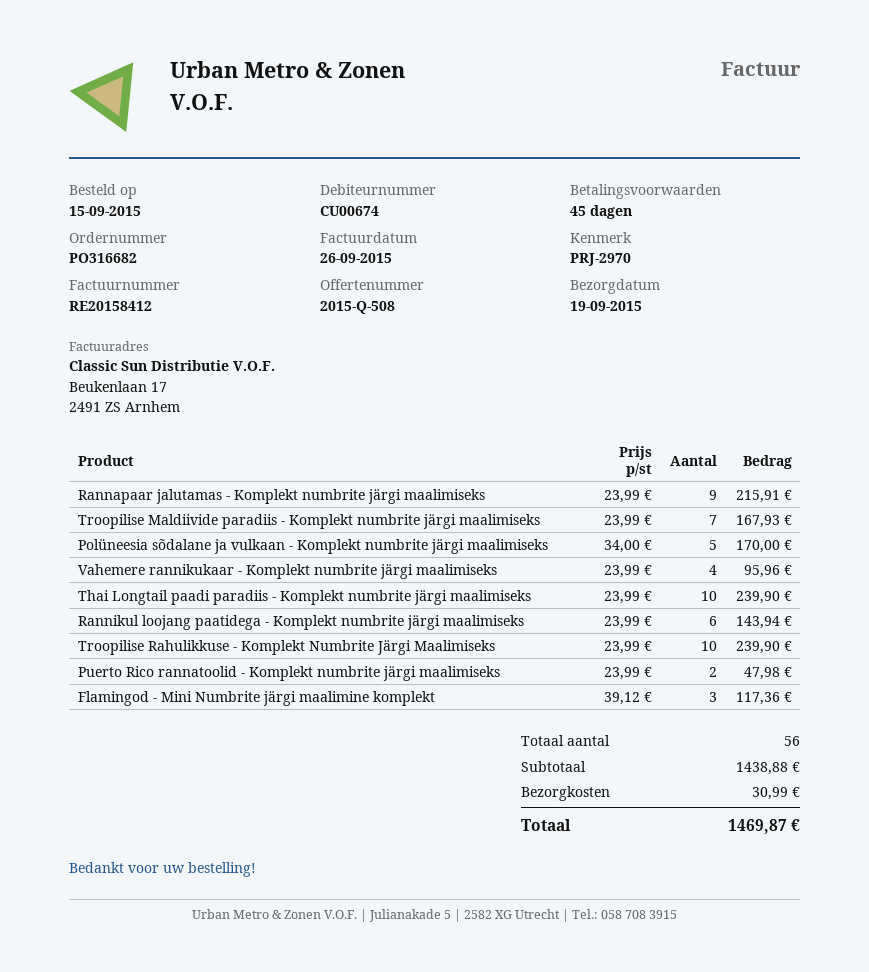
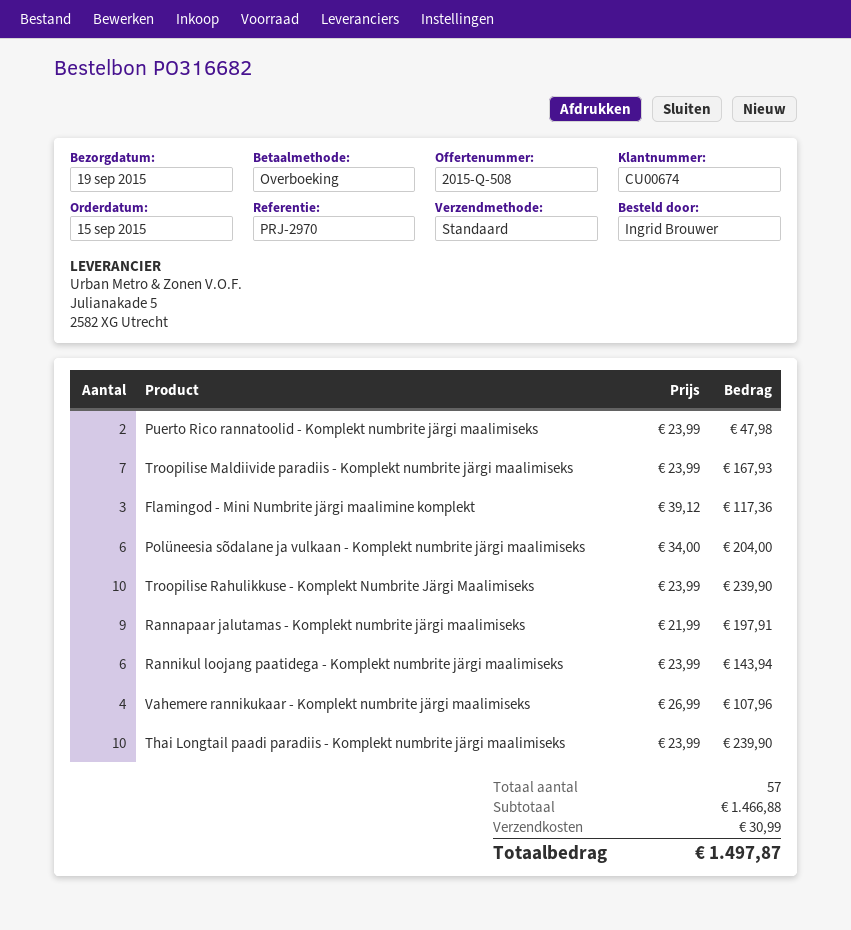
Rannapaar jalutamas - Komplekt numbrite järgi maalimiseks: 9 x 23.99 = 215.91 -> 9 x 21.99 = 197.91
Polüneesia sõdalane ja vulkaan - Komplekt numbrite järgi maalimiseks: 5 x 34.00 = 170.00 -> 6 x 34.00 = 204.00
Vahemere rannikukaar - Komplekt numbrite järgi maalimiseks: 4 x 23.99 = 95.96 -> 4 x 26.99 = 107.96
total quantity: 56 -> 57
subtotal: 1438.88 -> 1466.88
total: 1469.87 -> 1497.87

